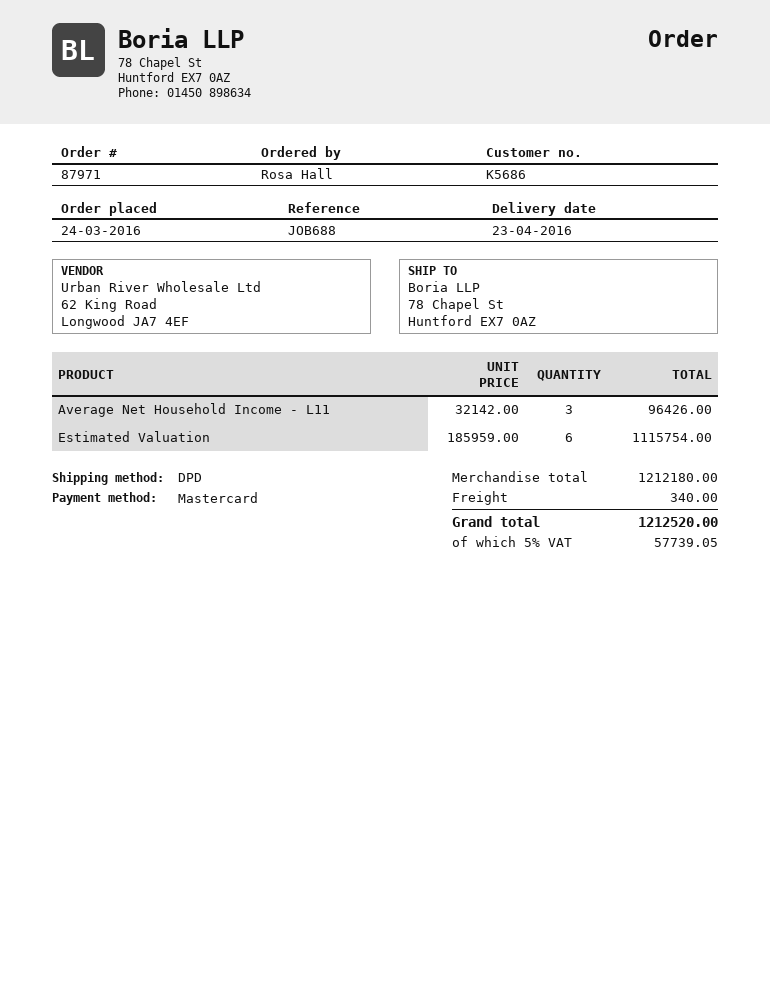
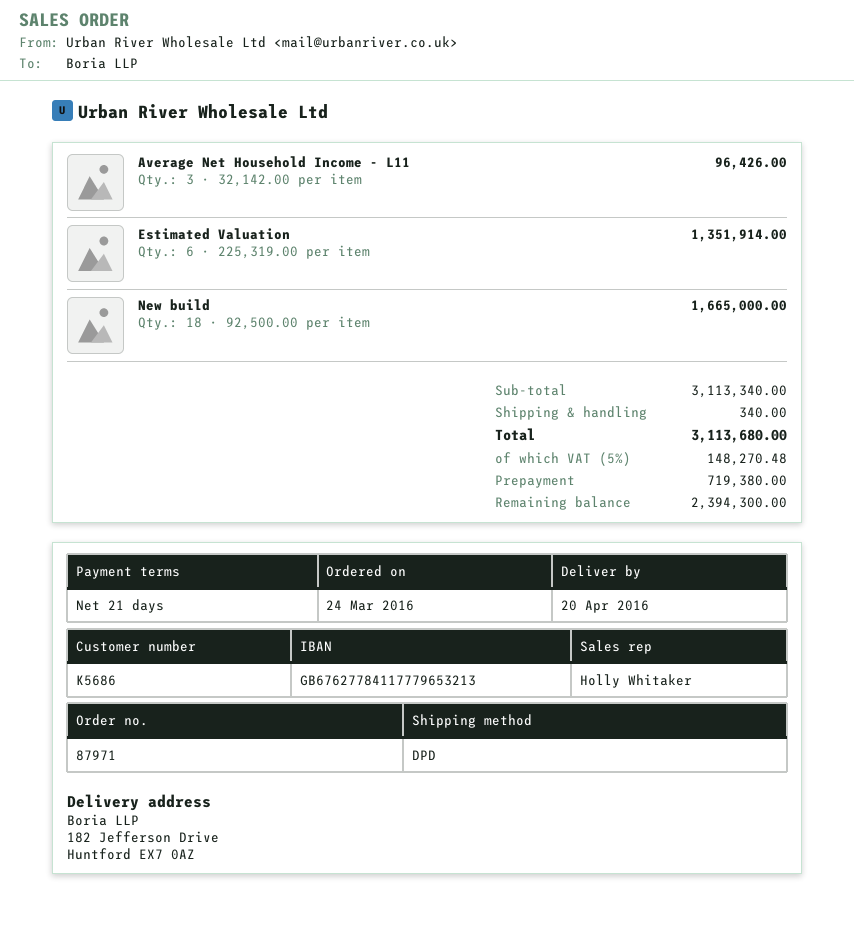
delivery date: 2016-04-23 -> 2016-04-20
ship to: 78 Chapel St, Huntford EX7 0AZ -> 182 Jefferson Drive, Huntford EX7 0AZ
Estimated Valuation: 6 x 185959.00 = 1115754.00 -> 6 x 225319.00 = 1351914.00
New build: none -> 18 x 92500.00 = 1665000.00
subtotal: 1212180.00 -> 3113340.00
tax: 5% = 57739.05 -> 5% = 148270.48
total: 1212520.00 -> 3113680.00

